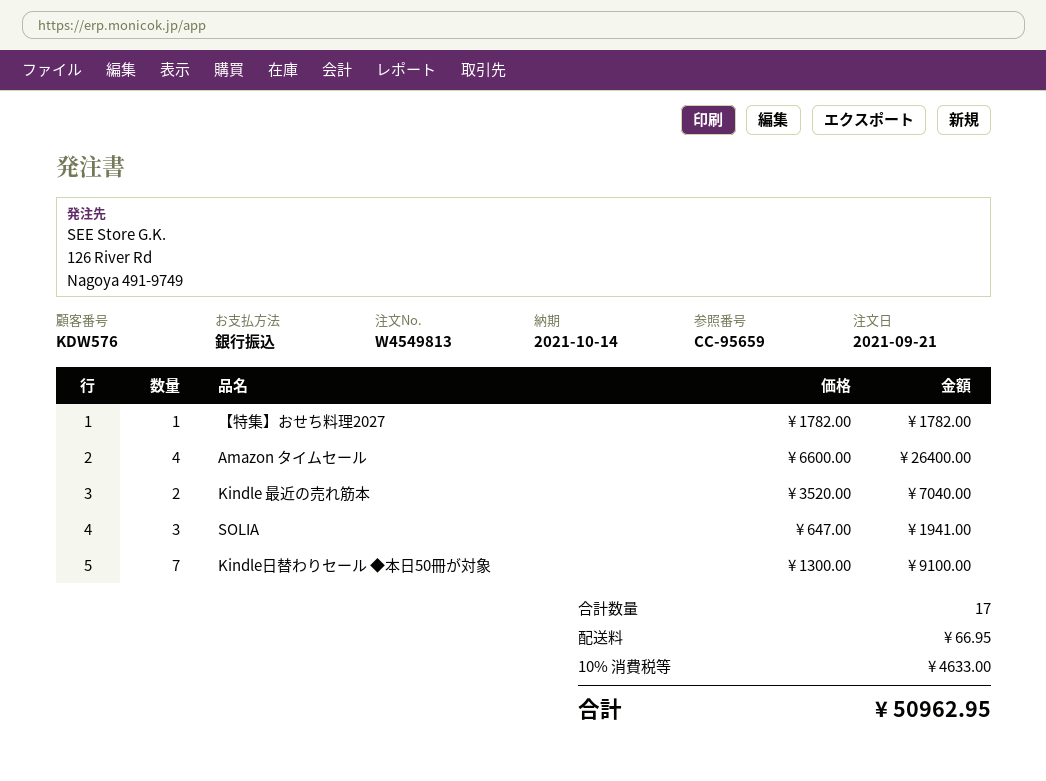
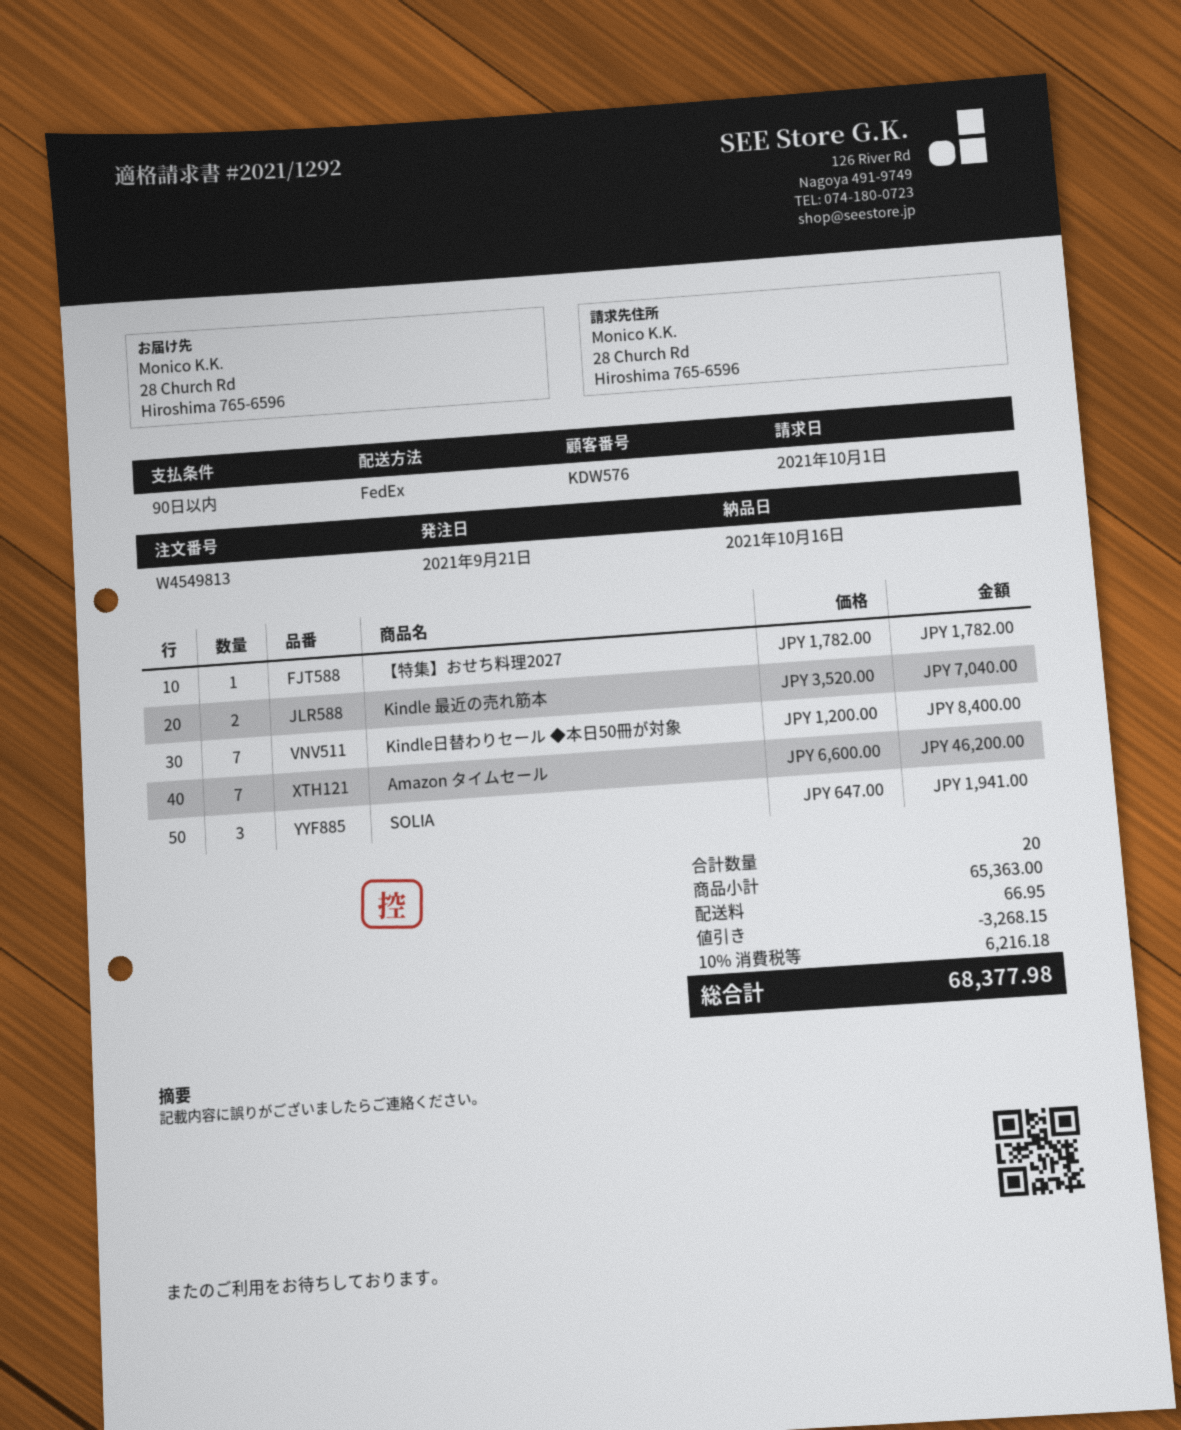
delivery date: 2021-10-14 -> 2021-10-16
Amazon タイムセール: 4 x 6600.00 = 26400.00 -> 7 x 6600.00 = 46200.00
Kindle日替わりセール ◆本日50冊が対象: 7 x 1300.00 = 9100.00 -> 7 x 1200.00 = 8400.00
total quantity: 17 -> 20
discount: none -> 3268.15
tax: 10% = 4633.00 -> 10% = 6216.18
total: 50962.95 -> 68377.98

